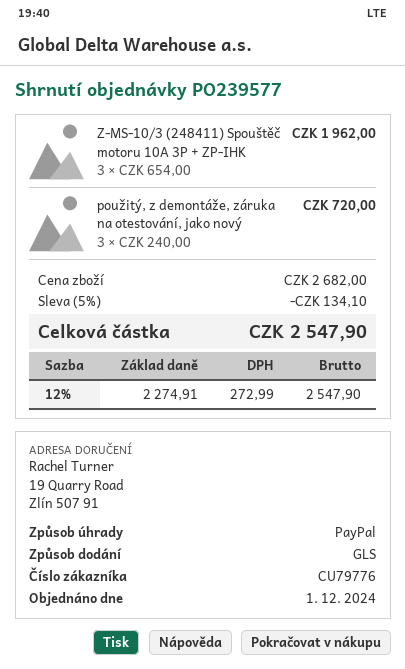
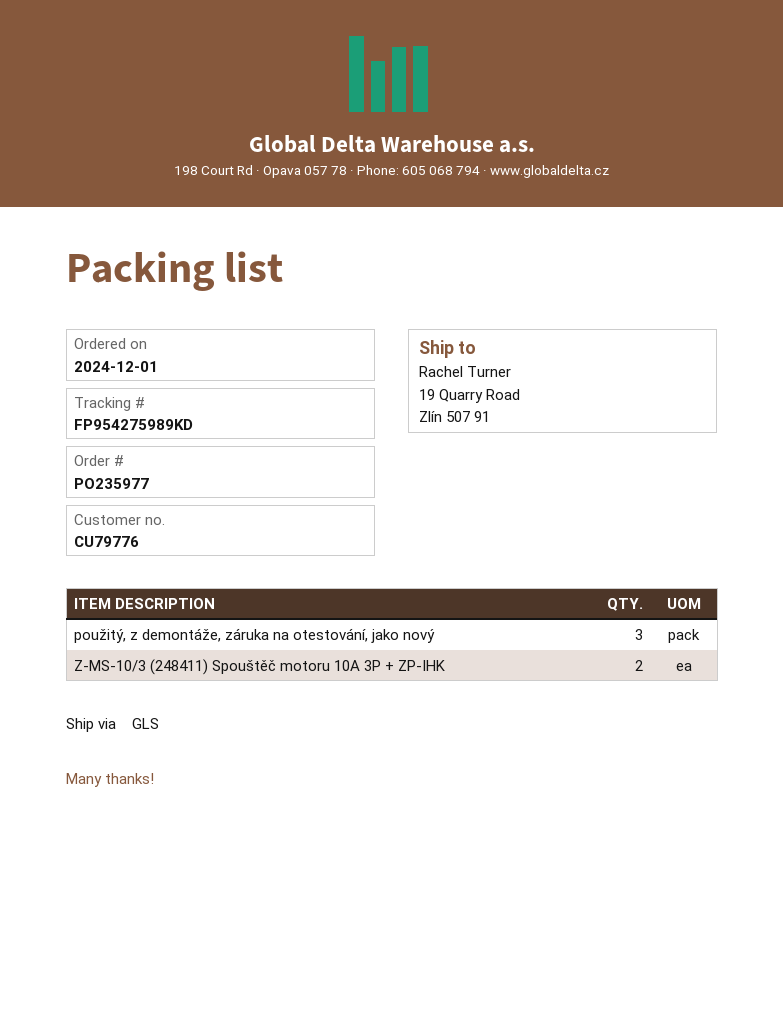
order number: PO239577 -> PO235977
Z-MS-10/3 (248411) Spouštěč motoru 10A 3P + ZP-IHK: 3 -> 2

